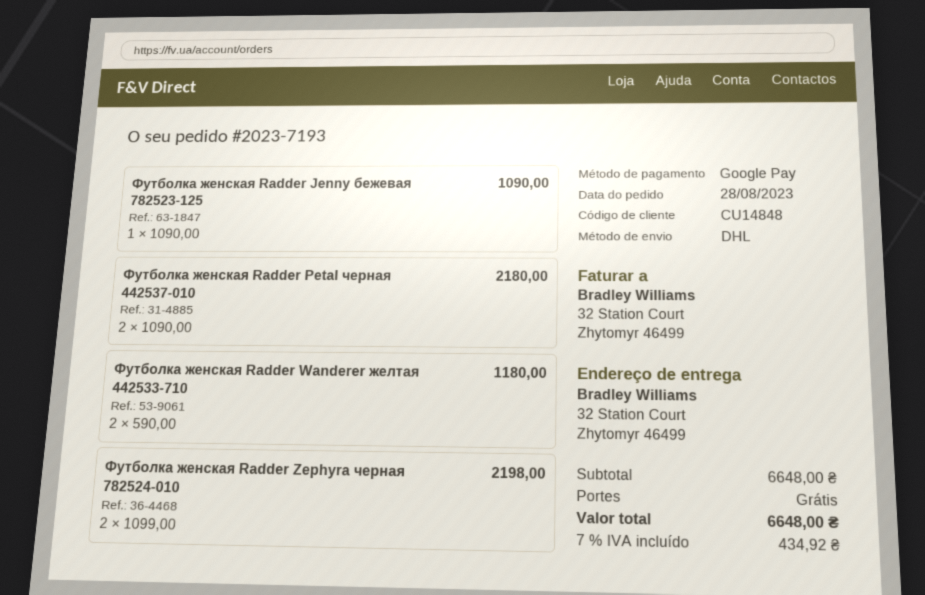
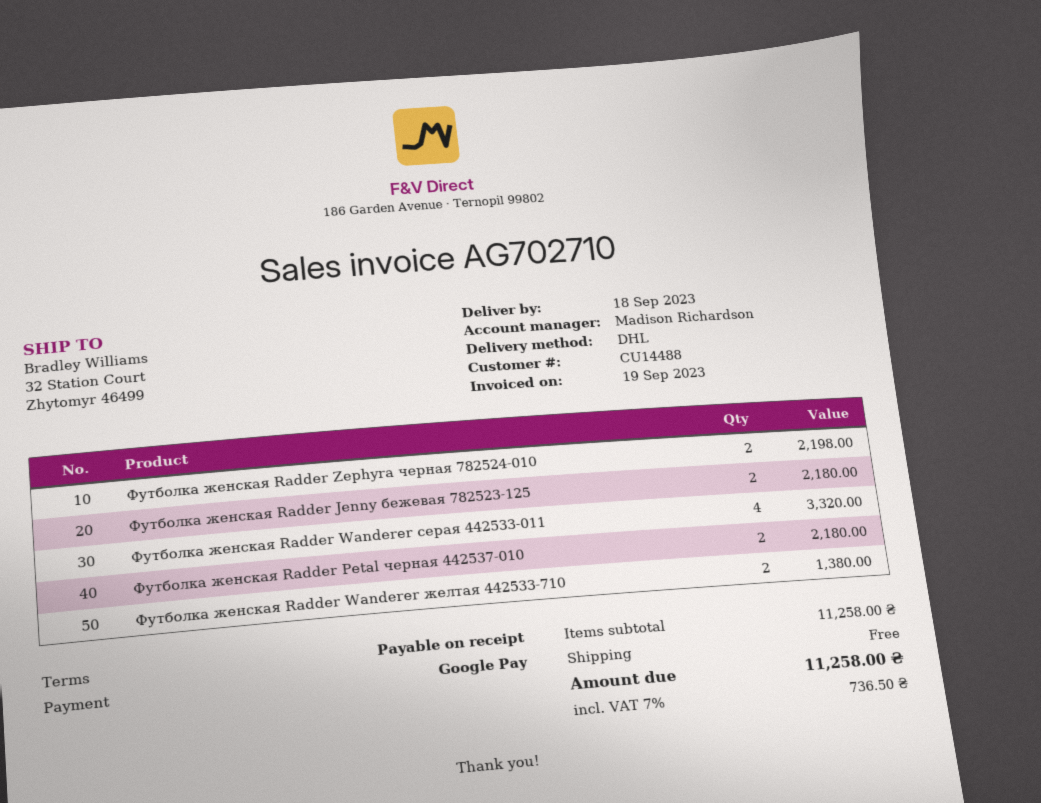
customer number: CU14848 -> CU14488
Футболка женская Radder Jenny бежевая 782523-125: 1 for 1090.00 -> 2 for 2180.00
Футболка женская Radder Wanderer желтая 442533-710: 2 for 1180.00 -> 2 for 1380.00
Футболка женская Radder Wanderer серая 442533-011: none -> 4 for 3320.00
subtotal: 6648.00 -> 11258.00
tax: 7% = 434.92 -> 7% = 736.50
total: 6648.00 -> 11258.00

